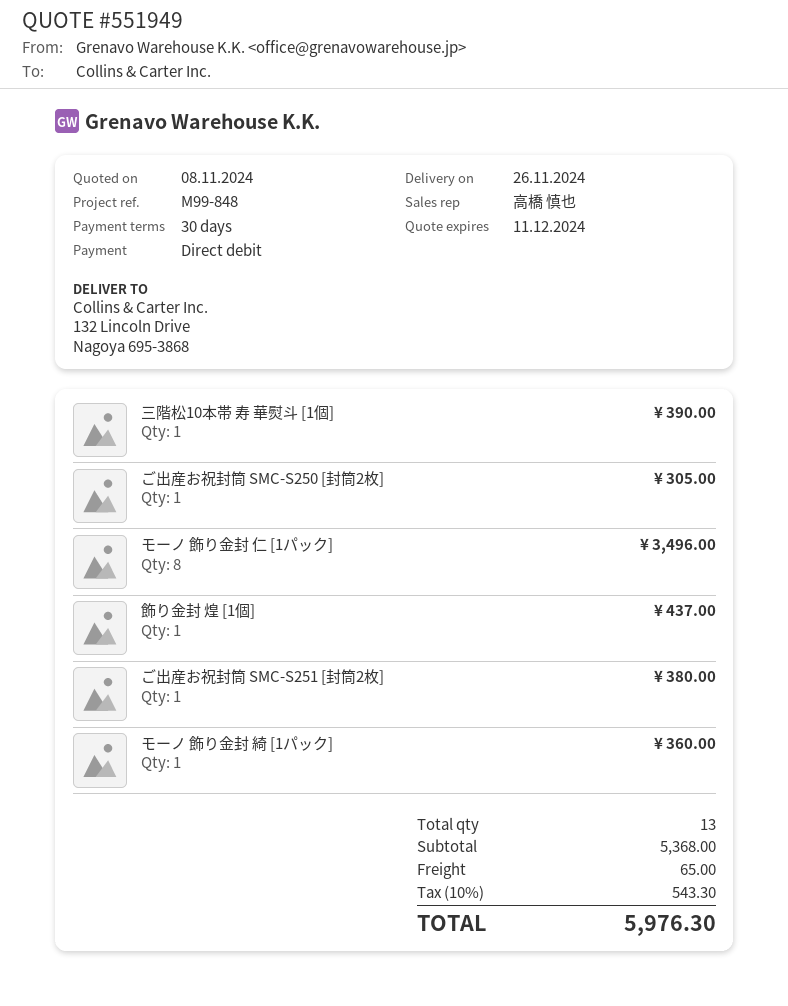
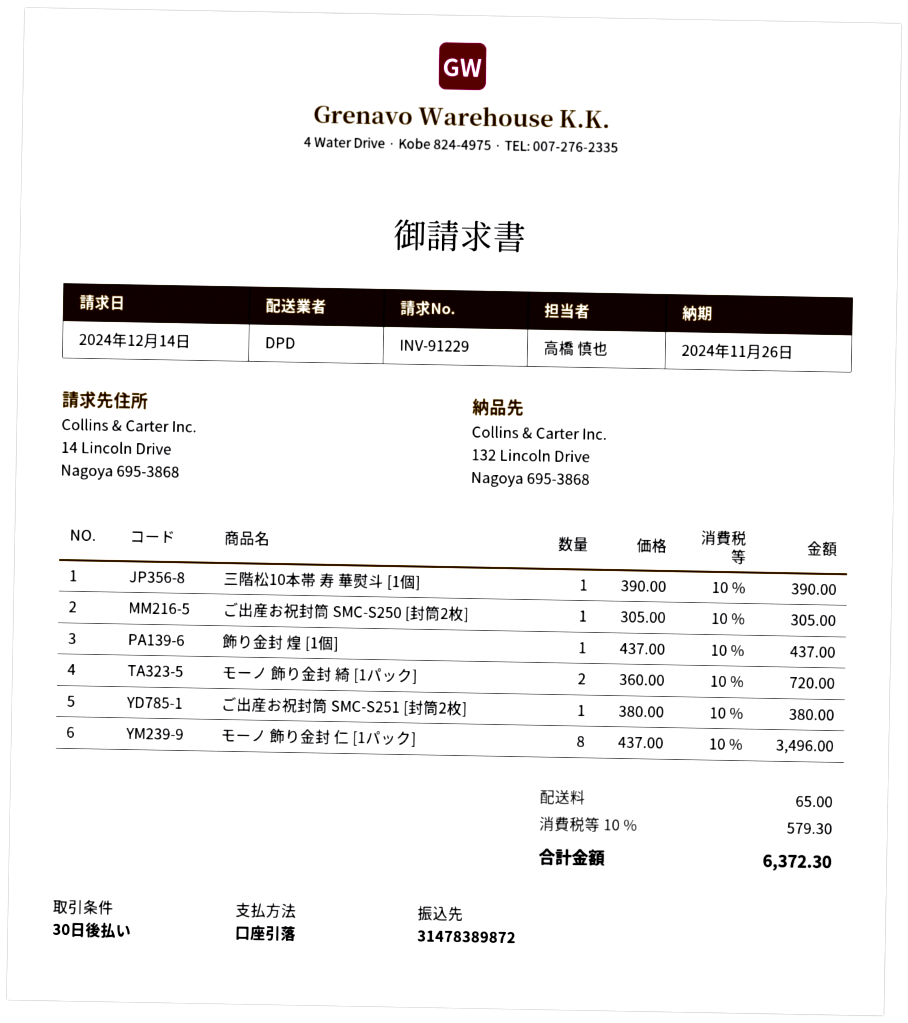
モーノ 飾り金封 綺 [1パック]: 1 for 360.00 -> 2 for 720.00
tax: 10% = 543.30 -> 10% = 579.30
total: 5976.30 -> 6372.30

